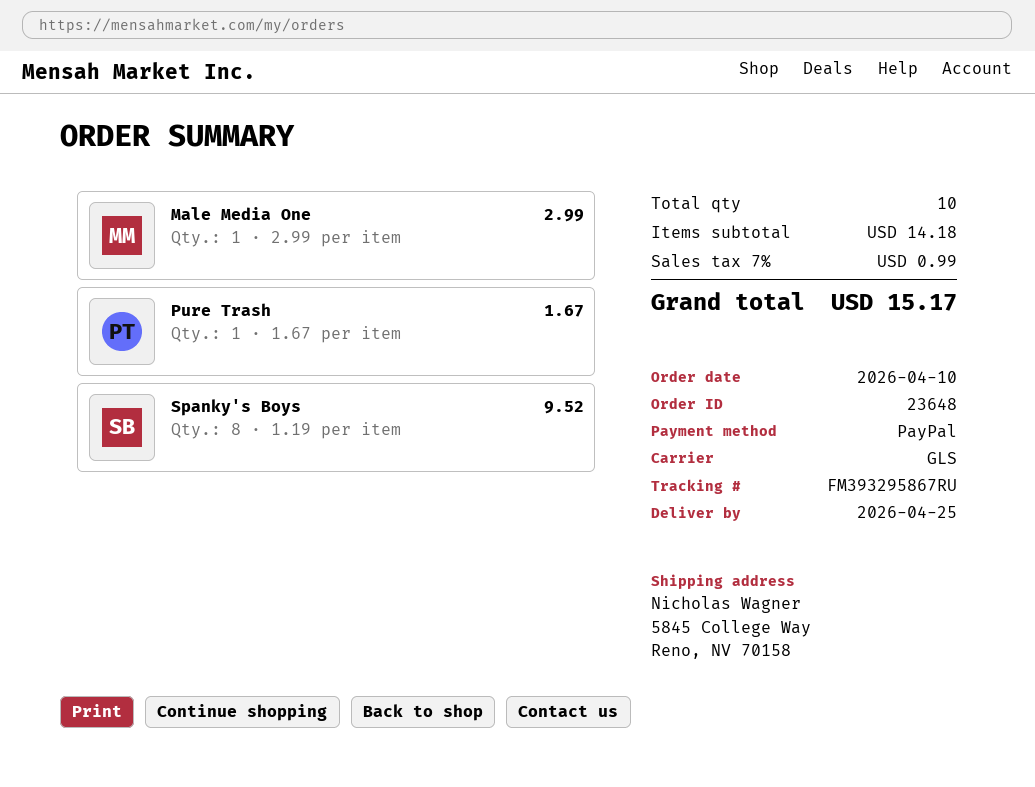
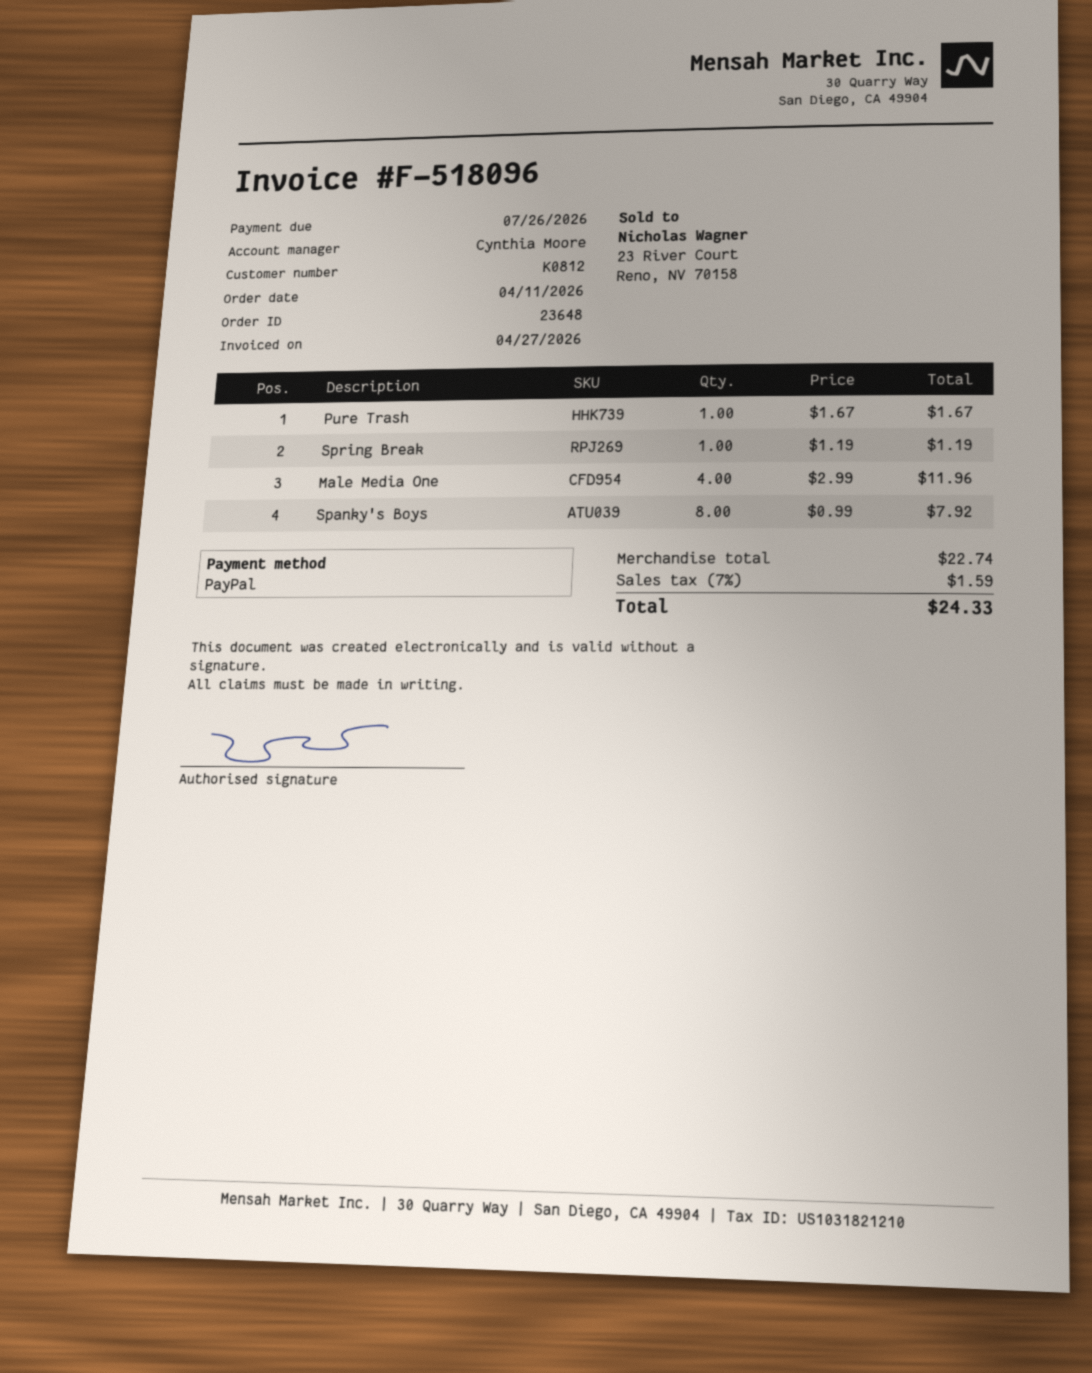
order date: 2026-04-10 -> 2026-04-11
Male Media One: 1 x 2.99 = 2.99 -> 4 x 2.99 = 11.96
Spanky's Boys: 8 x 1.19 = 9.52 -> 8 x 0.99 = 7.92
Spring Break: none -> 1 x 1.19 = 1.19
subtotal: 14.18 -> 22.74
tax: 7% = 0.99 -> 7% = 1.59
total: 15.17 -> 24.33

